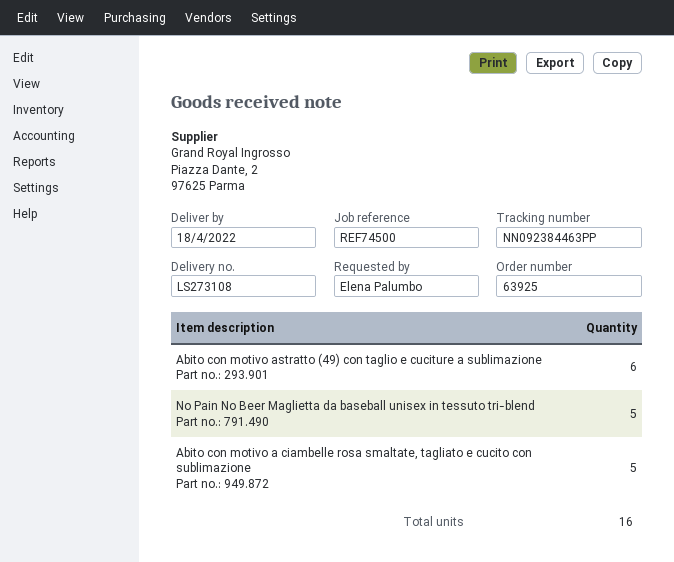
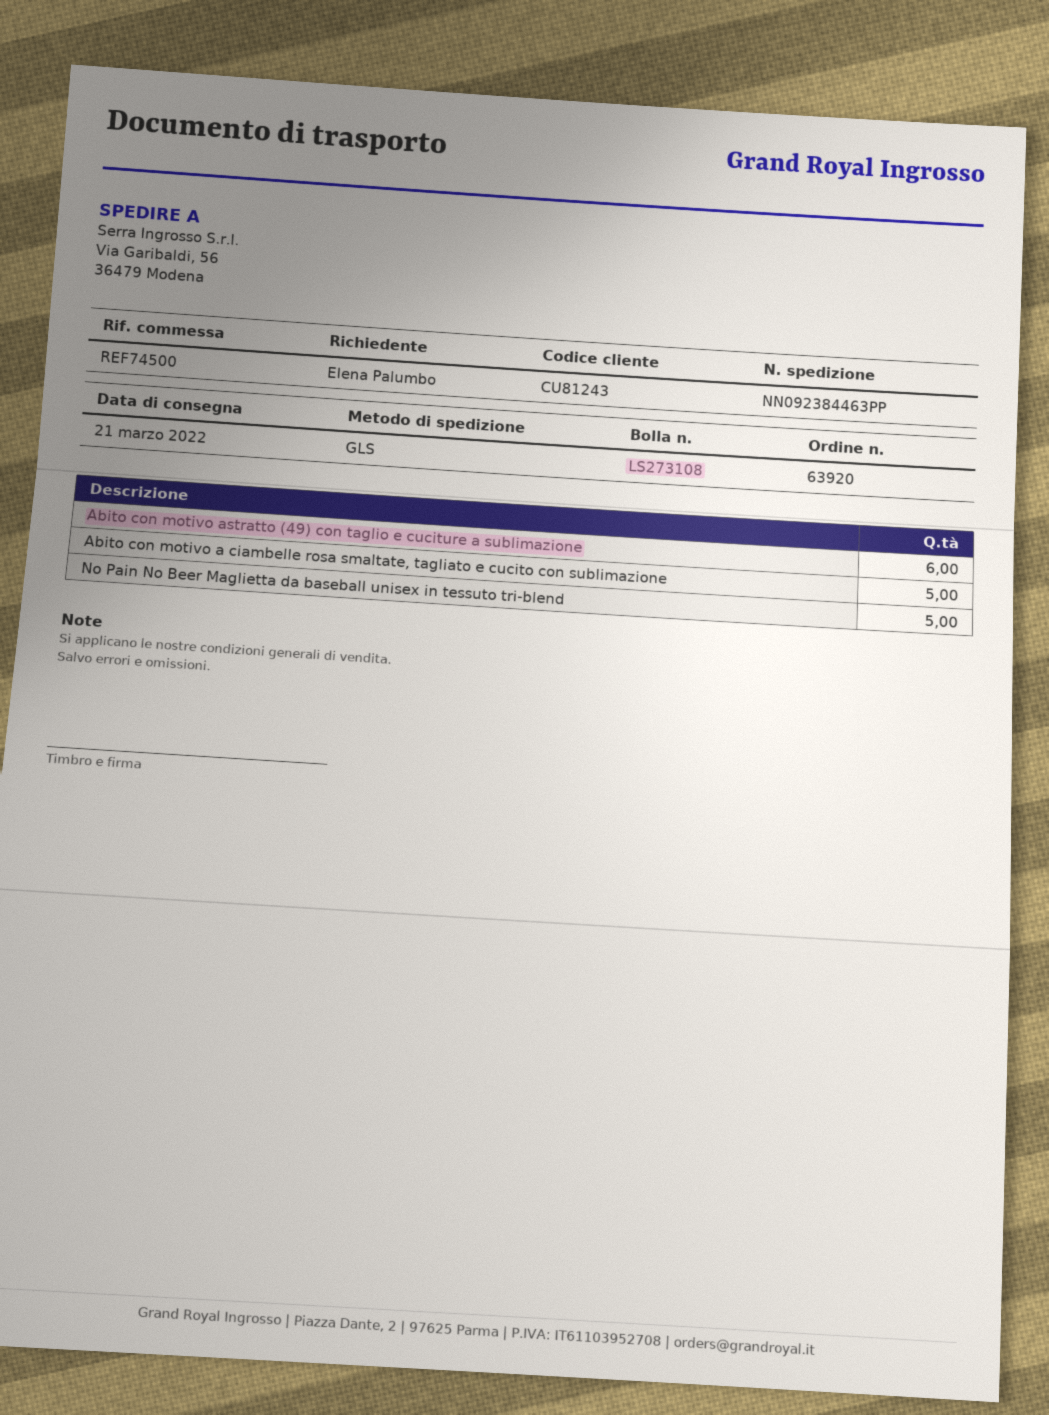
order number: 63925 -> 63920
delivery date: 2022-04-18 -> 2022-03-21

